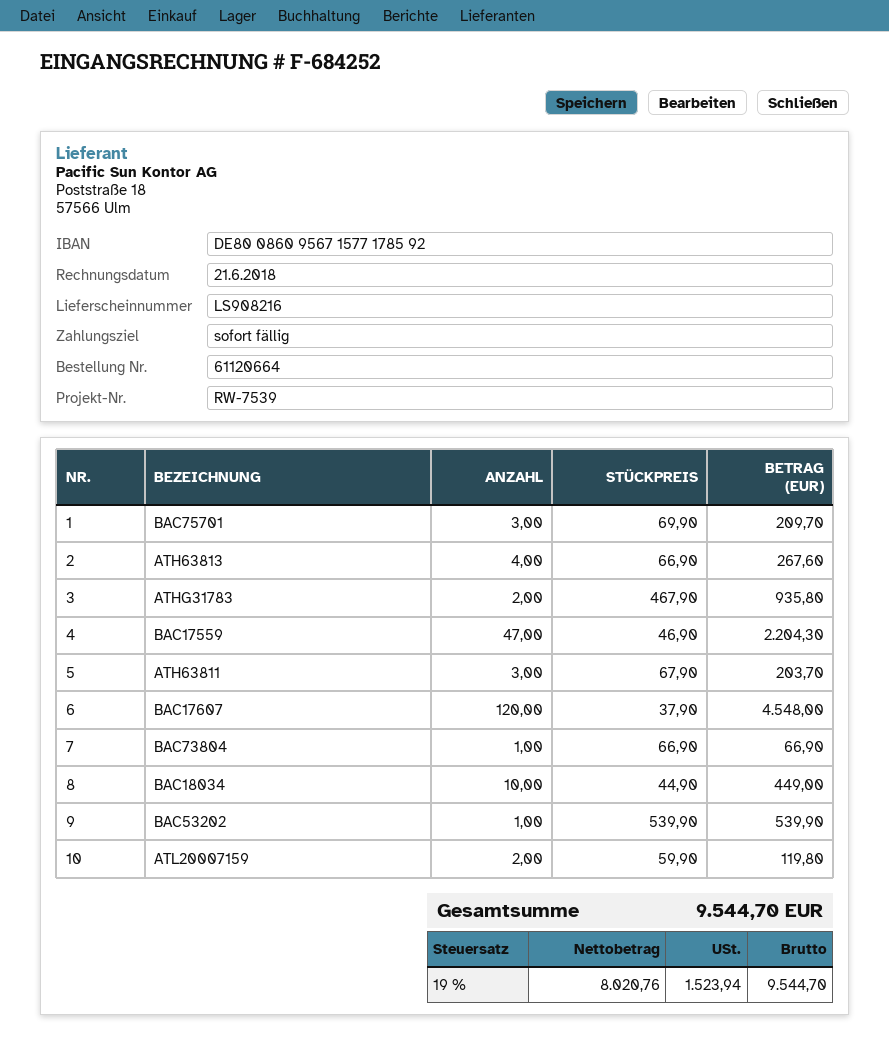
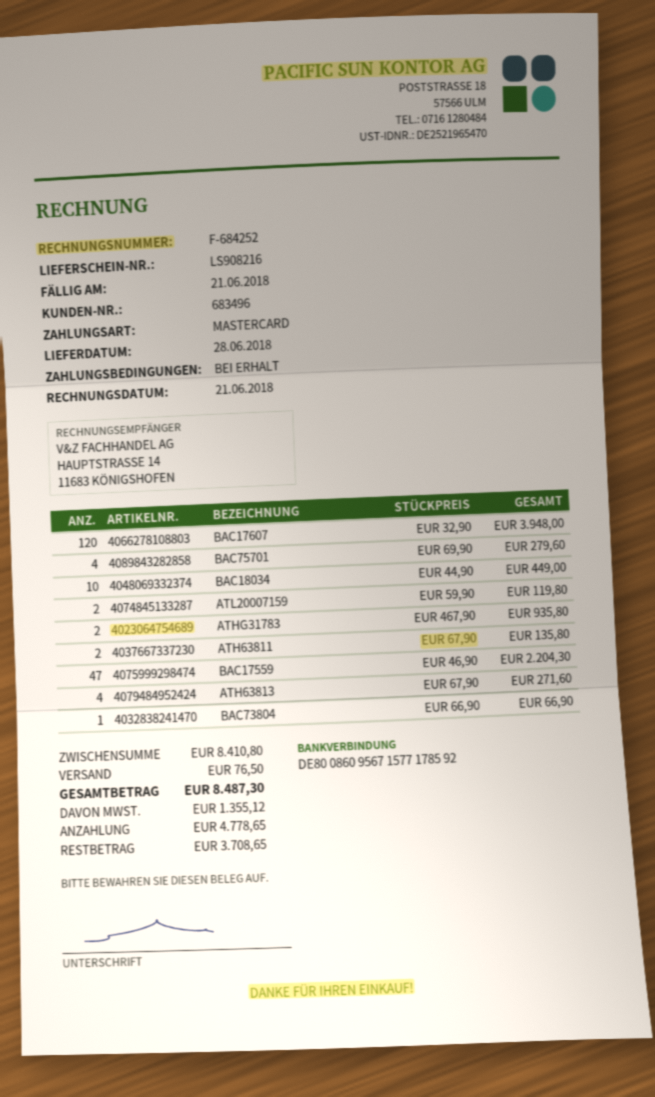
BAC75701: 3 x 69.90 = 209.70 -> 4 x 69.90 = 279.60
ATH63813: 4 x 66.90 = 267.60 -> 4 x 67.90 = 271.60
ATH63811: 3 x 67.90 = 203.70 -> 2 x 67.90 = 135.80
BAC17607: 120 x 37.90 = 4548.00 -> 120 x 32.90 = 3948.00
BAC53202: 1 x 539.90 = 539.90 -> none
shipping: none -> 76.50
tax: 1523.94 -> 1355.12
total: 9544.70 -> 8487.30

